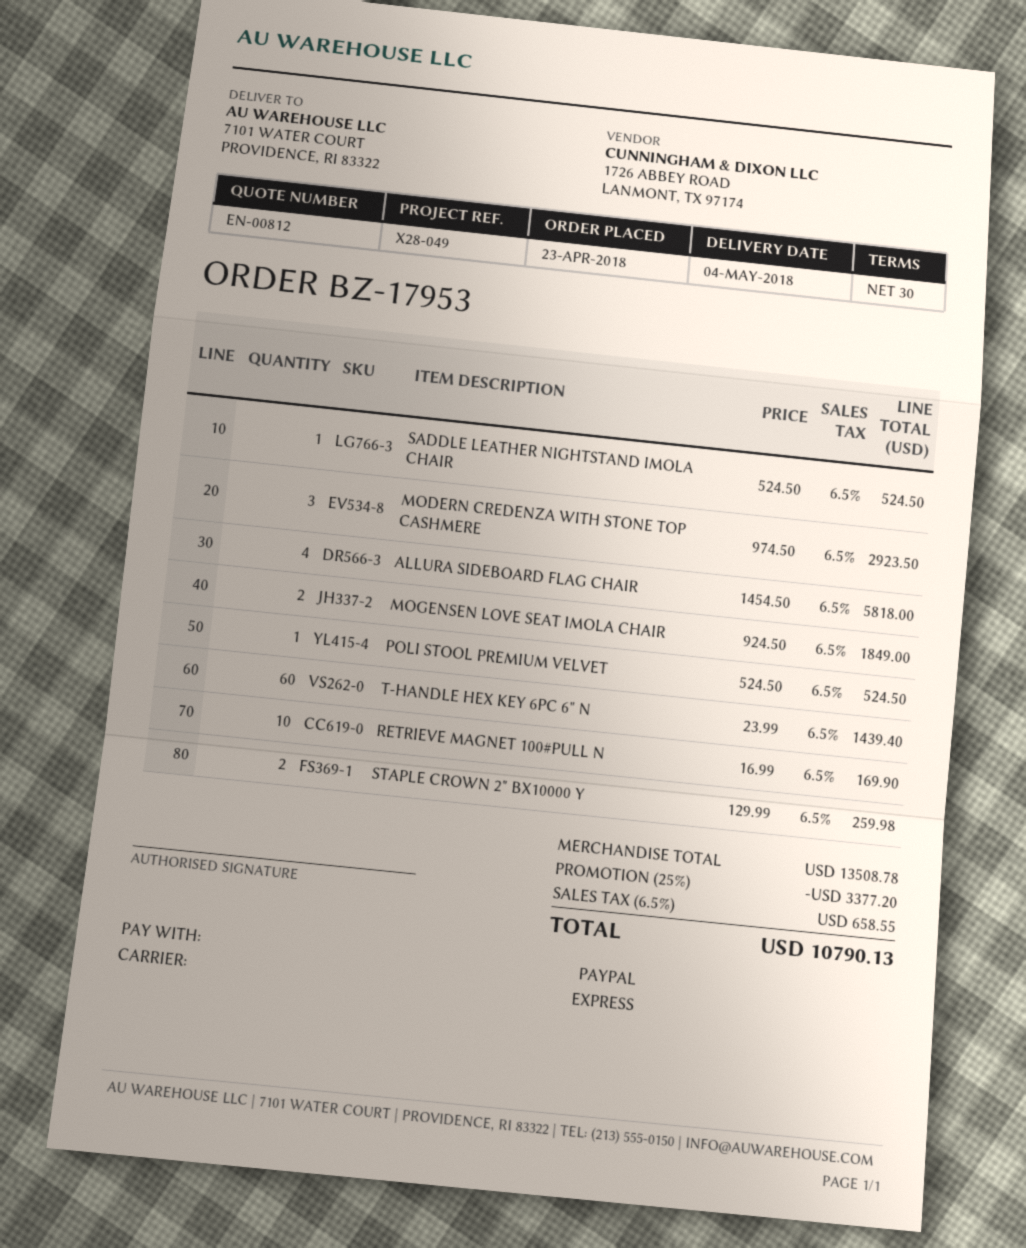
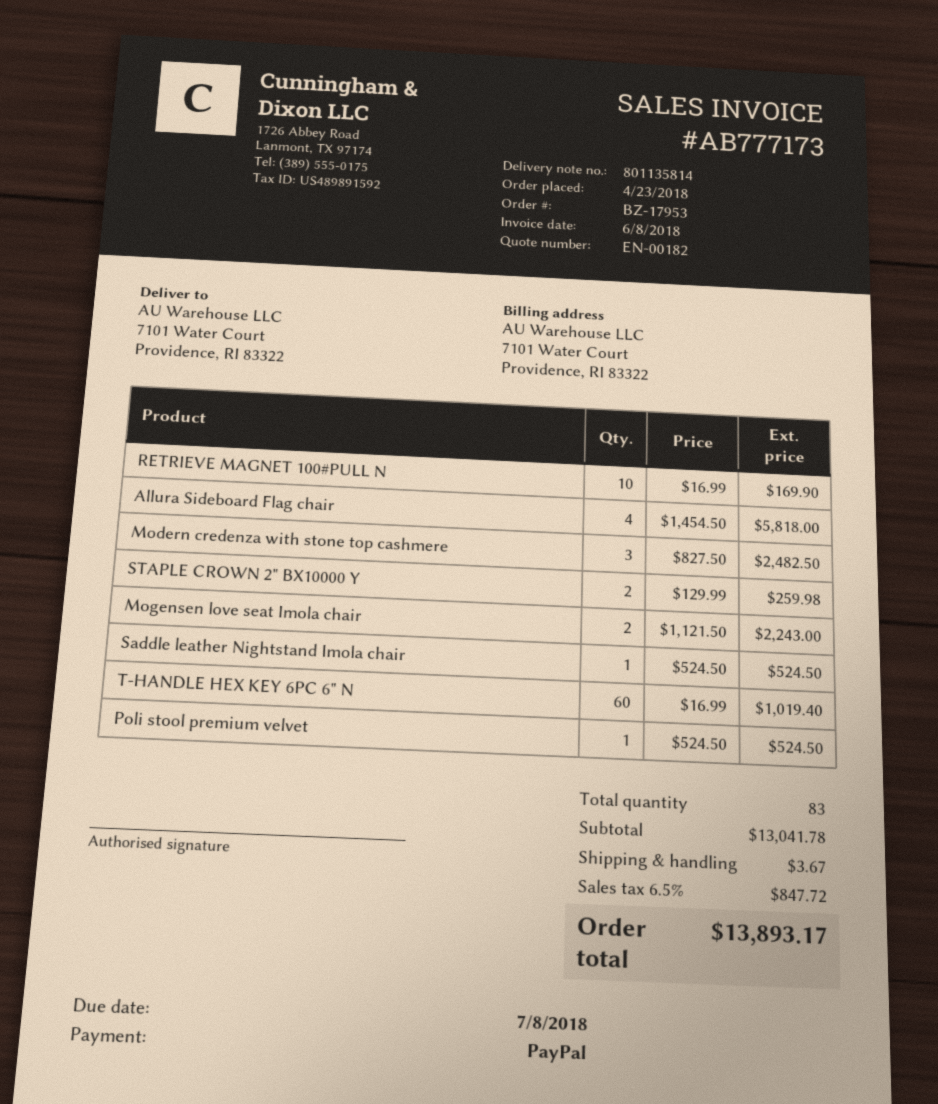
quote number: EN-00812 -> EN-00182
MODERN CREDENZA WITH STONE TOP CASHMERE: 3 x 974.50 = 2923.50 -> 3 x 827.50 = 2482.50
MOGENSEN LOVE SEAT IMOLA CHAIR: 2 x 924.50 = 1849.00 -> 2 x 1121.50 = 2243.00
T-HANDLE HEX KEY 6PC 6" N: 60 x 23.99 = 1439.40 -> 60 x 16.99 = 1019.40
subtotal: 13508.78 -> 13041.78
discount: 25% = 3377.20 -> none
shipping: none -> 3.67
tax: 6.5% = 658.55 -> 6.5% = 847.72
total: 10790.13 -> 13893.17

